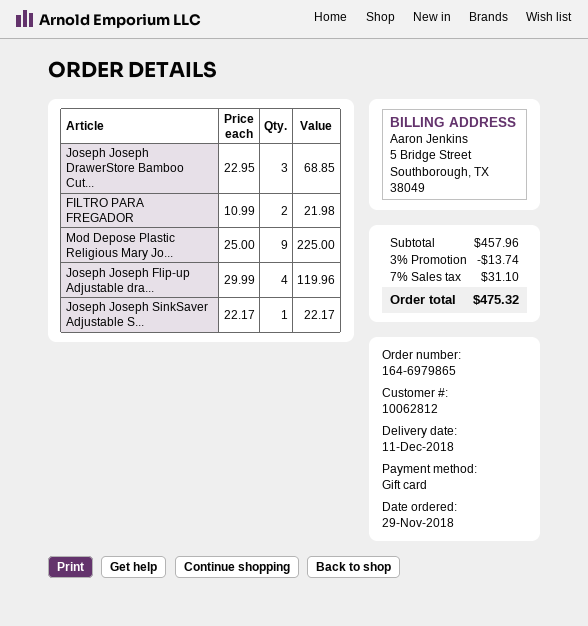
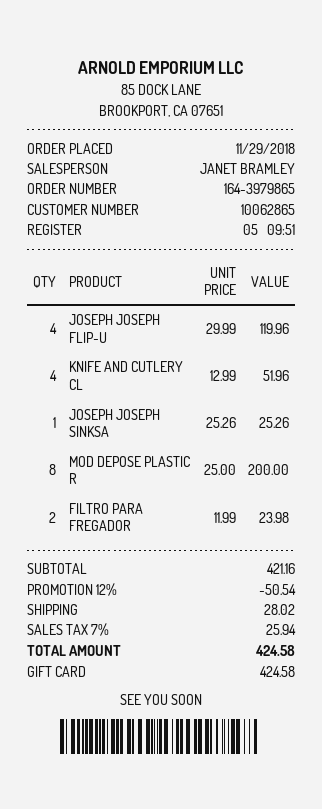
order number: 164-6979865 -> 164-3979865
customer number: 10062812 -> 10062865
Joseph Joseph DrawerStore Bamboo Cut...: 3 x 22.95 = 68.85 -> none
FILTRO PARA FREGADOR: 2 x 10.99 = 21.98 -> 2 x 11.99 = 23.98
Mod Depose Plastic Religious Mary Jo...: 9 x 25.00 = 225.00 -> 8 x 25.00 = 200.00
Joseph Joseph SinkSaver Adjustable S...: 1 x 22.17 = 22.17 -> 1 x 25.26 = 25.26
KNIFE AND CUTLERY CL: none -> 4 x 12.99 = 51.96
subtotal: 457.96 -> 421.16
discount: 3% = 13.74 -> 12% = 50.54
shipping: none -> 28.02
tax: 7% = 31.10 -> 7% = 25.94
total: 475.32 -> 424.58

